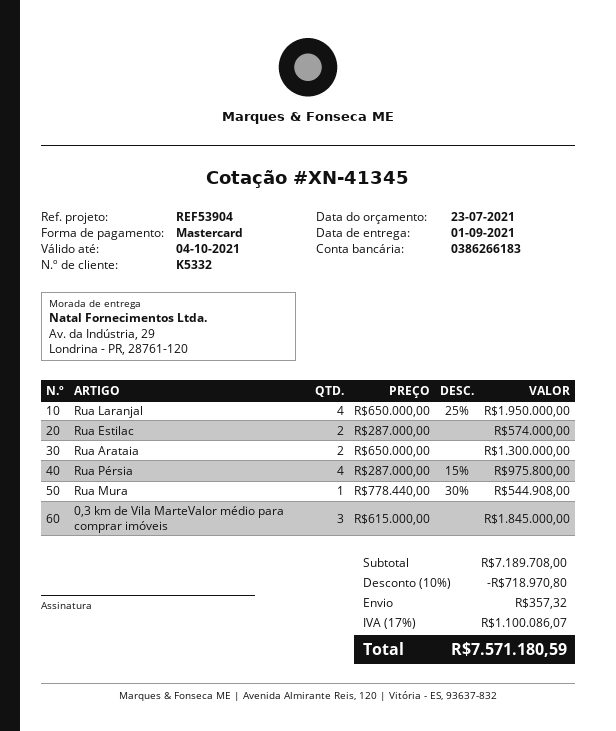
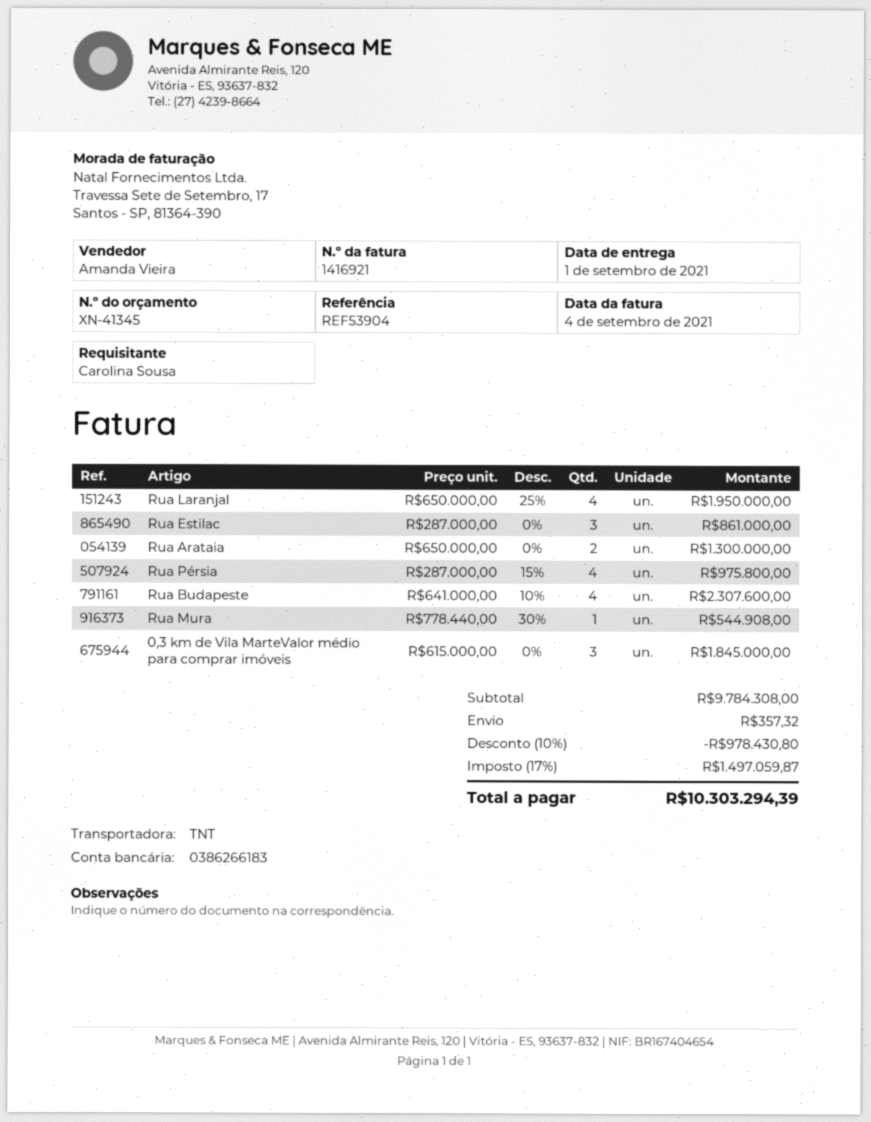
Rua Estilac: 2 x 287000.00 = 574000.00 -> 3 x 287000.00 = 861000.00
Rua Budapeste: none -> 4 x 641000.00 - 10% = 2307600.00
subtotal: 7189708.00 -> 9784308.00
discount: 10% = 718970.80 -> 10% = 978430.80
tax: 17% = 1100086.07 -> 17% = 1497059.87
total: 7571180.59 -> 10303294.39

